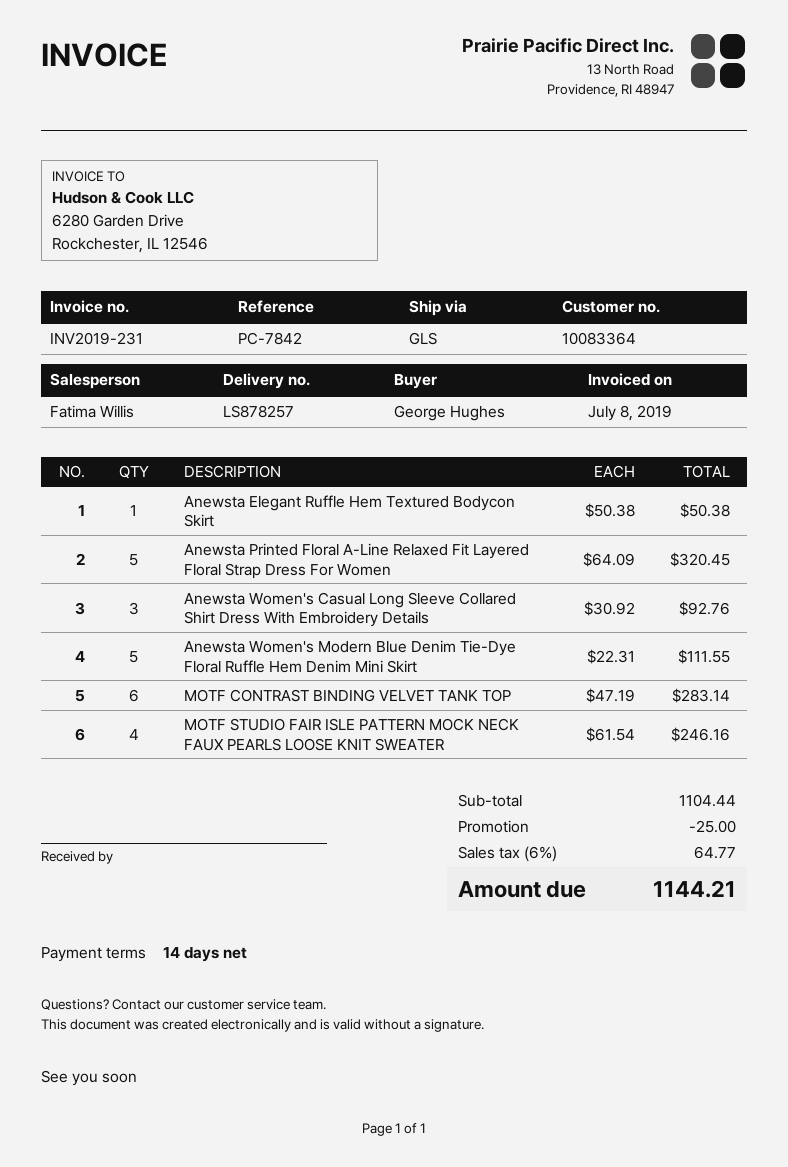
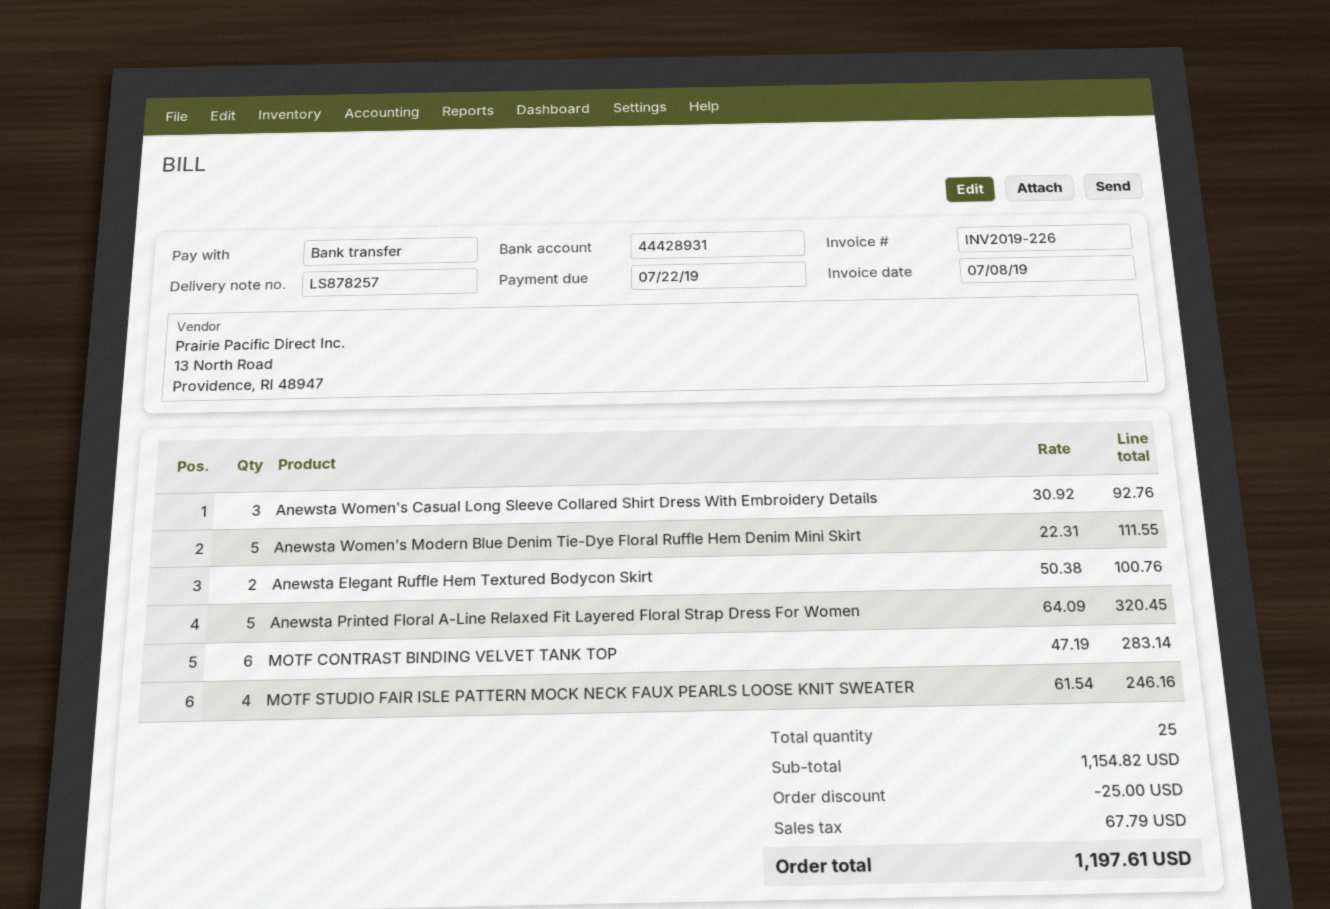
invoice number: INV2019-231 -> INV2019-226
Anewsta Elegant Ruffle Hem Textured Bodycon Skirt: 1 x 50.38 = 50.38 -> 2 x 50.38 = 100.76
subtotal: 1104.44 -> 1154.82
tax: 64.77 -> 67.79
total: 1144.21 -> 1197.61

